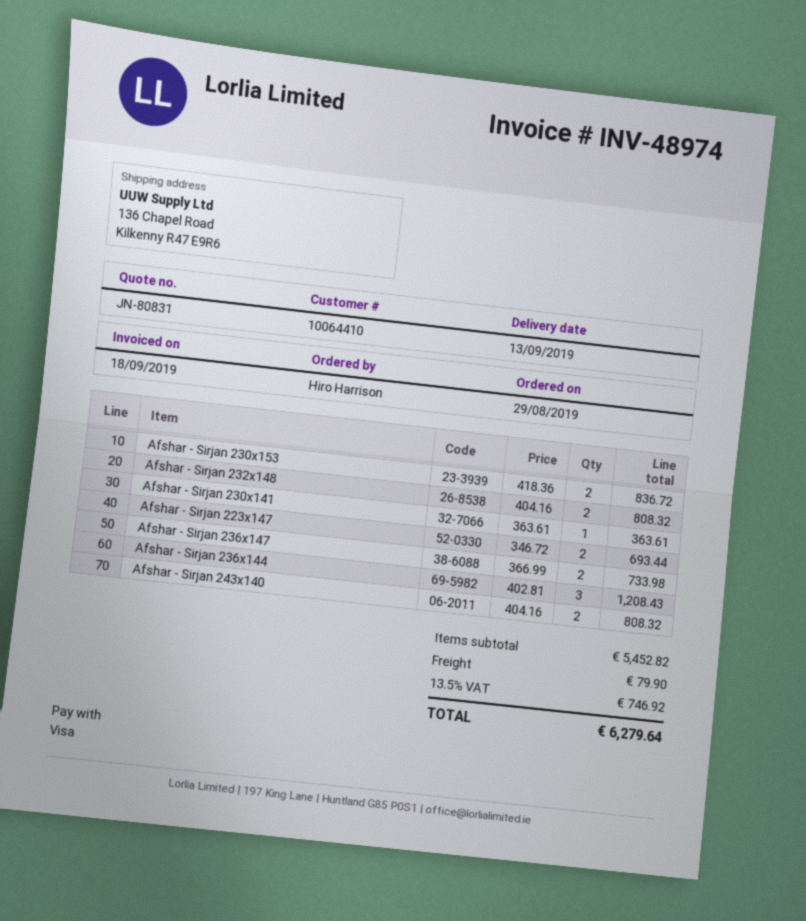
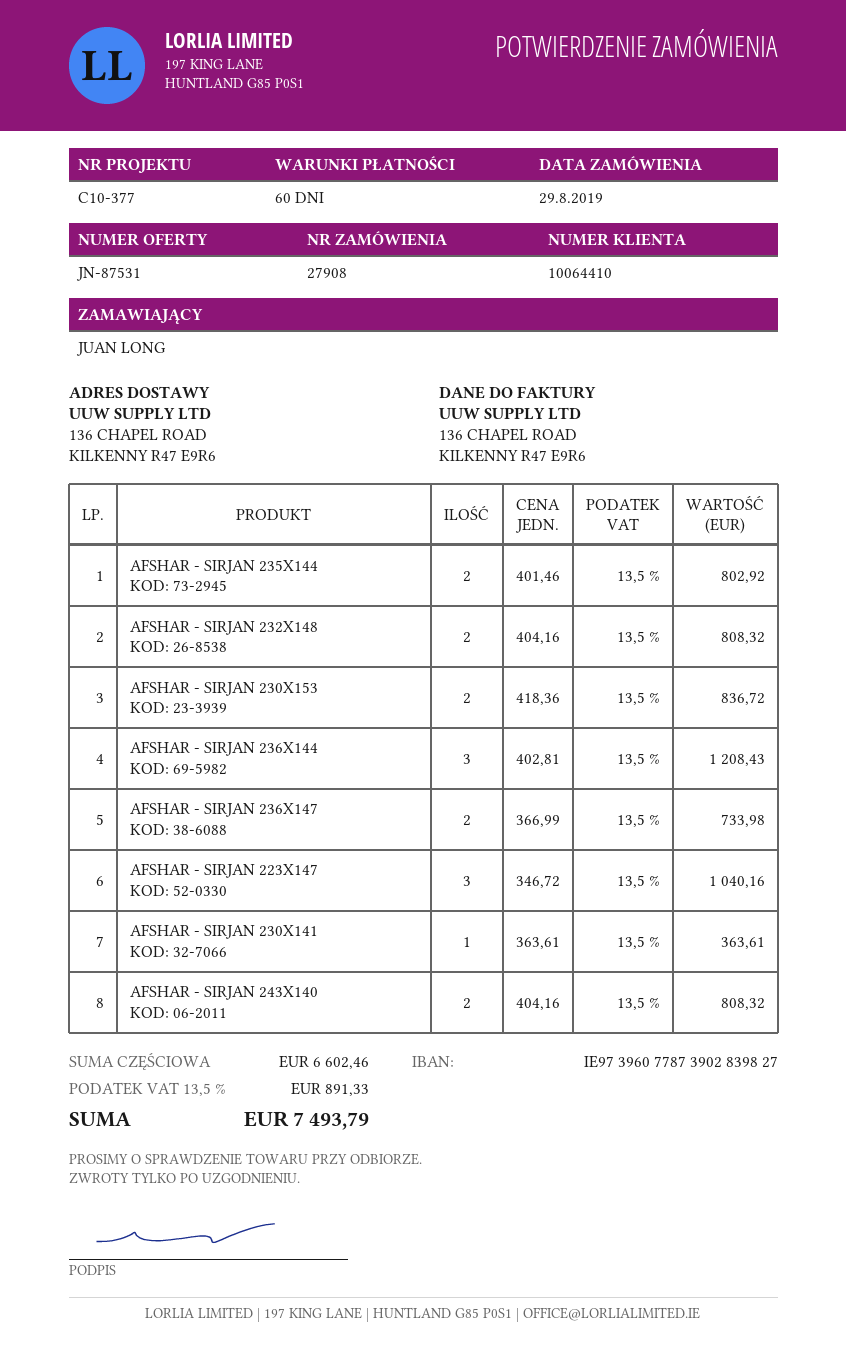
quote number: JN-80831 -> JN-87531
ordered by: Hiro Harrison -> JUAN LONG
Afshar - Sirjan 223x147: 2 x 346.72 = 693.44 -> 3 x 346.72 = 1040.16
AFSHAR - SIRJAN 235X144: none -> 2 x 401.46 = 802.92
subtotal: 5452.82 -> 6602.46
shipping: 79.90 -> none
tax: 13.5% = 746.92 -> 13.5% = 891.33
total: 6279.64 -> 7493.79

